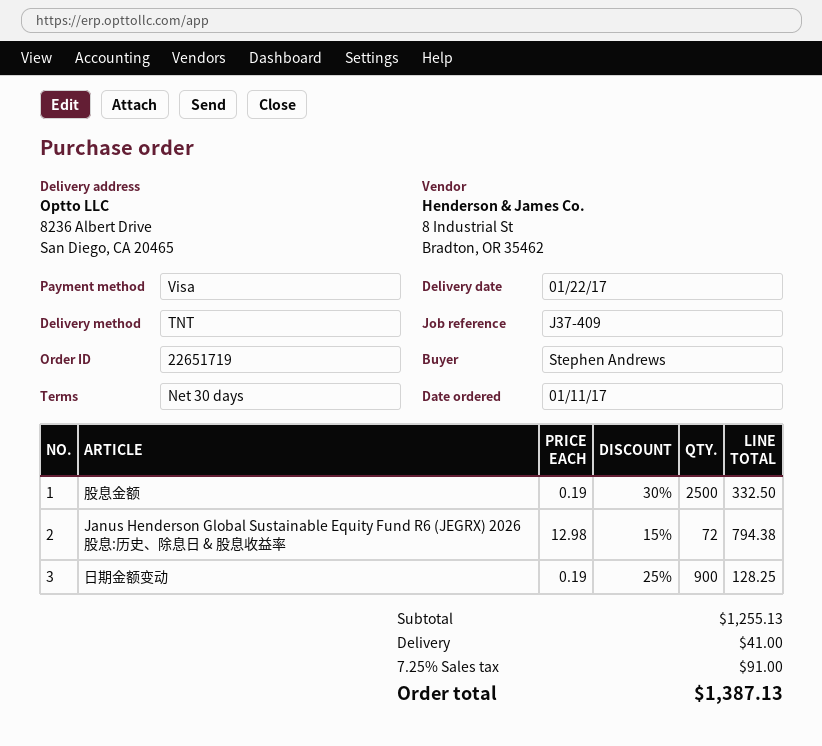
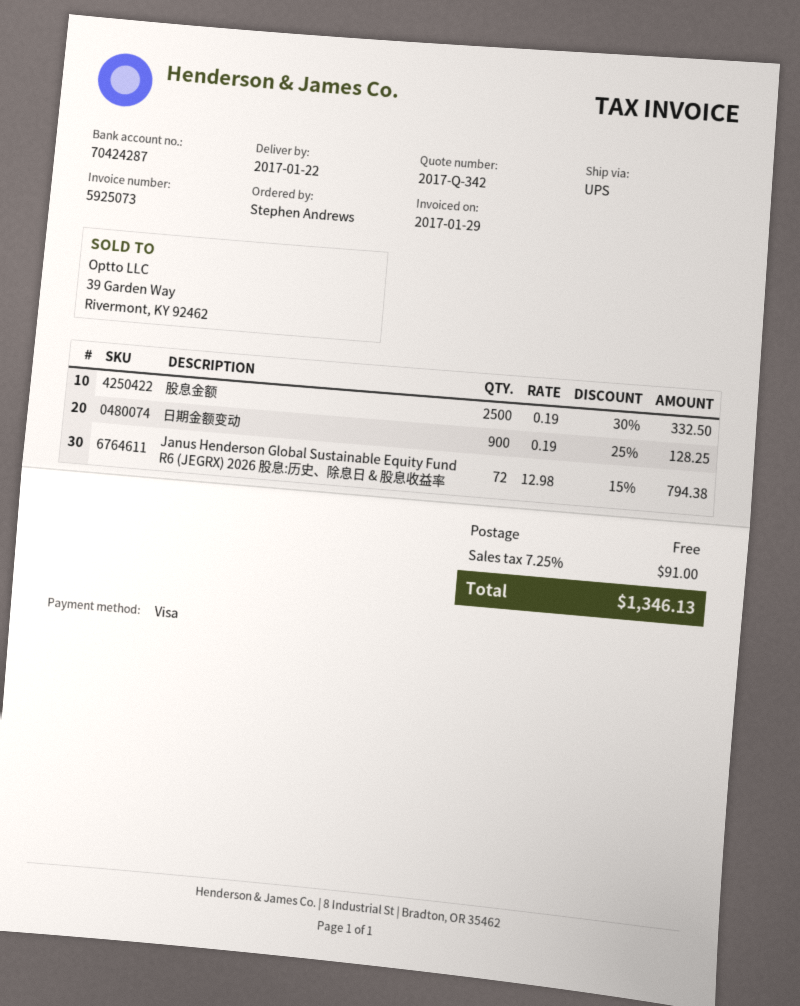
shipping method: TNT -> UPS
shipping: 41.00 -> 0.00
total: 1387.13 -> 1346.13

